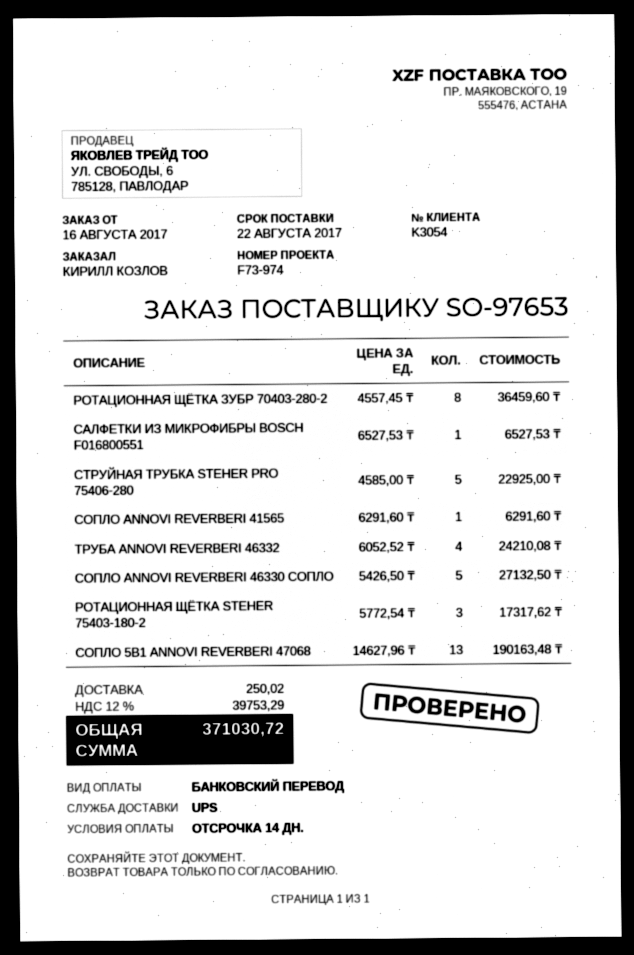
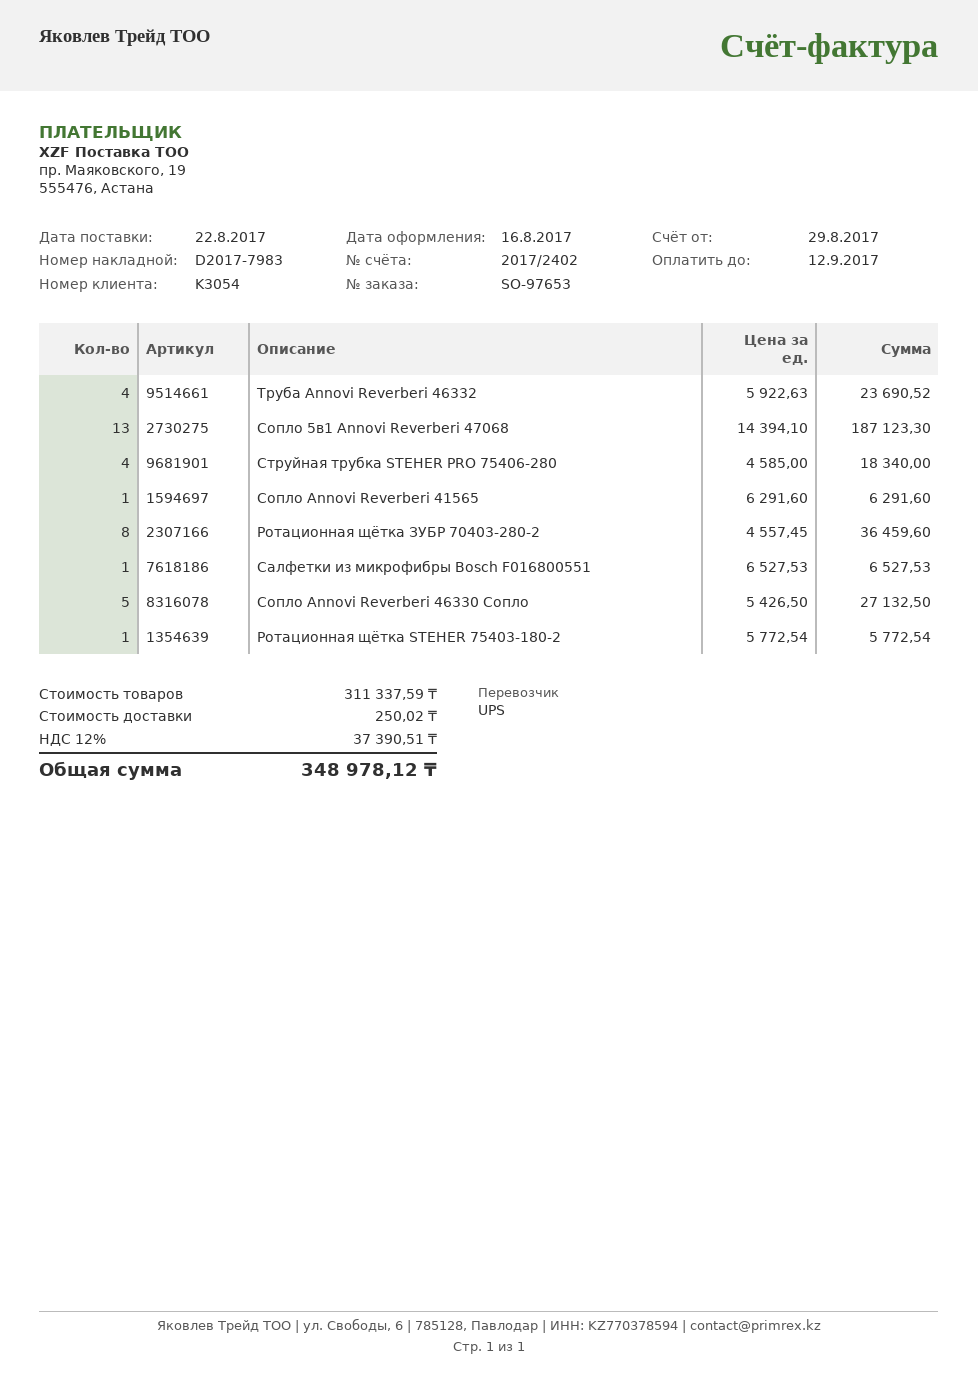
СТРУЙНАЯ ТРУБКА STEHER PRO 75406-280: 5 x 4585.00 = 22925.00 -> 4 x 4585.00 = 18340.00
ТРУБА ANNOVI REVERBERI 46332: 4 x 6052.52 = 24210.08 -> 4 x 5922.63 = 23690.52
РОТАЦИОННАЯ ЩЁТКА STEHER 75403-180-2: 3 x 5772.54 = 17317.62 -> 1 x 5772.54 = 5772.54
СОПЛО 5В1 ANNOVI REVERBERI 47068: 13 x 14627.96 = 190163.48 -> 13 x 14394.10 = 187123.30
tax: 12% = 39753.29 -> 12% = 37390.51
total: 371030.72 -> 348978.12

